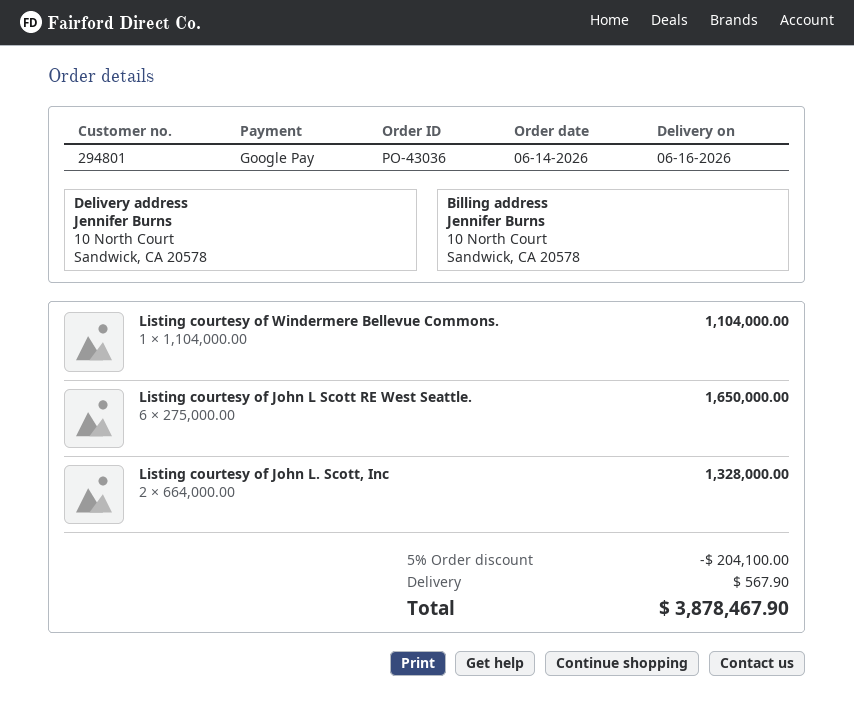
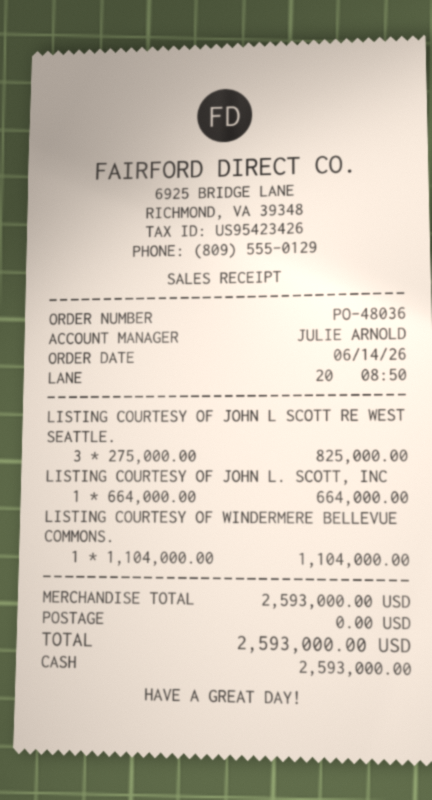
order number: PO-43036 -> PO-48036
payment method: Google Pay -> cash
Listing courtesy of John L Scott RE West Seattle.: 6 x 275000.00 = 1650000.00 -> 3 x 275000.00 = 825000.00
Listing courtesy of John L. Scott, Inc: 2 x 664000.00 = 1328000.00 -> 1 x 664000.00 = 664000.00
discount: 5% = 204100.00 -> none
shipping: 567.90 -> 0.00
total: 3878467.90 -> 2593000.00

